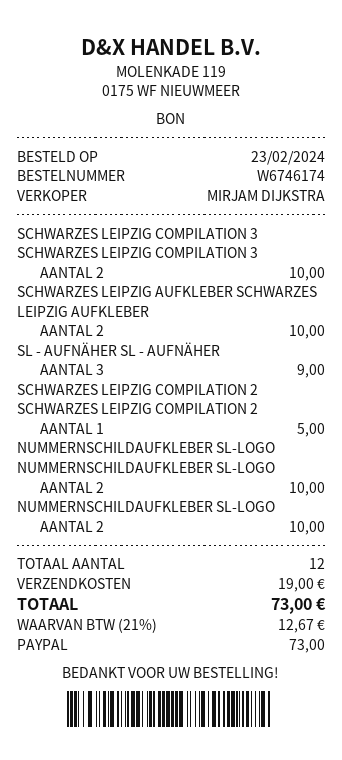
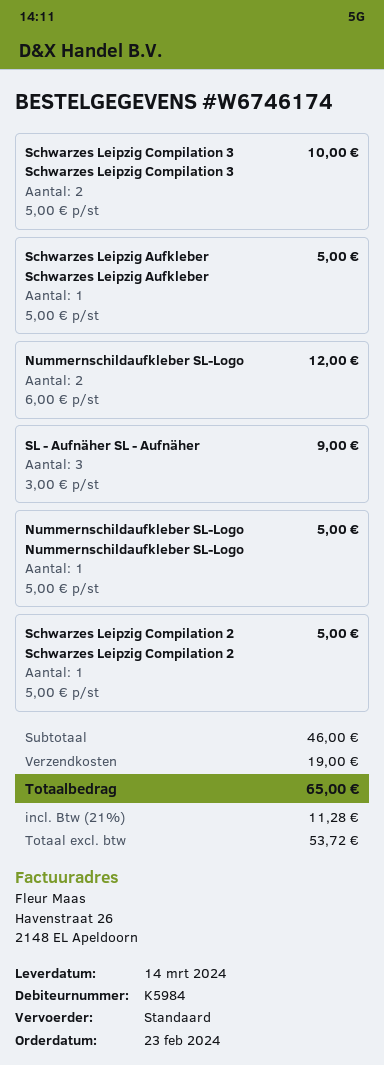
SCHWARZES LEIPZIG AUFKLEBER SCHWARZES LEIPZIG AUFKLEBER: 2 for 10.00 -> 1 for 5.00
NUMMERNSCHILDAUFKLEBER SL-LOGO NUMMERNSCHILDAUFKLEBER SL-LOGO: 2 for 10.00 -> 1 for 5.00
NUMMERNSCHILDAUFKLEBER SL-LOGO: 2 for 10.00 -> 2 for 12.00
tax: 21% = 12.67 -> 21% = 11.28
total: 73.00 -> 65.00

